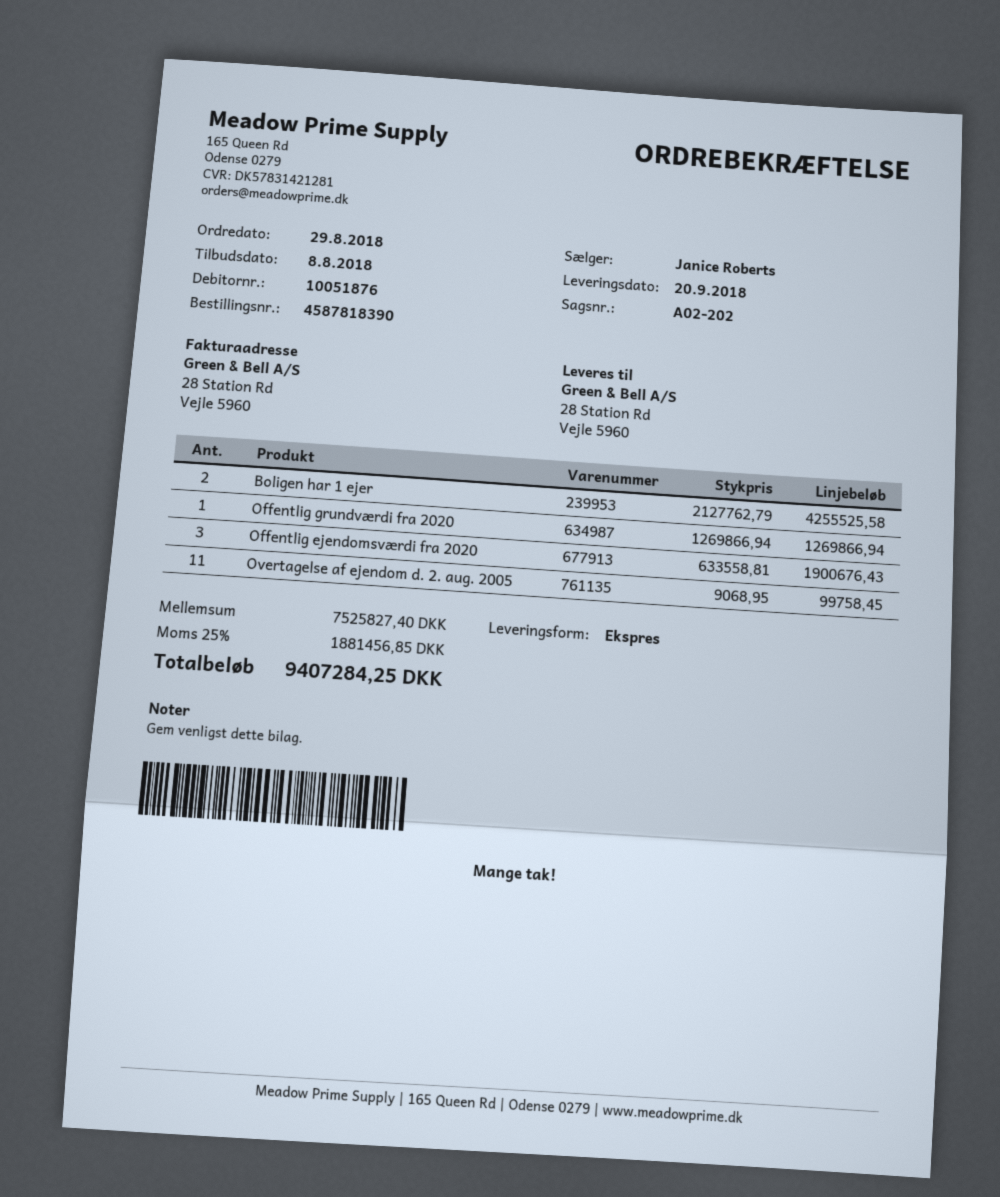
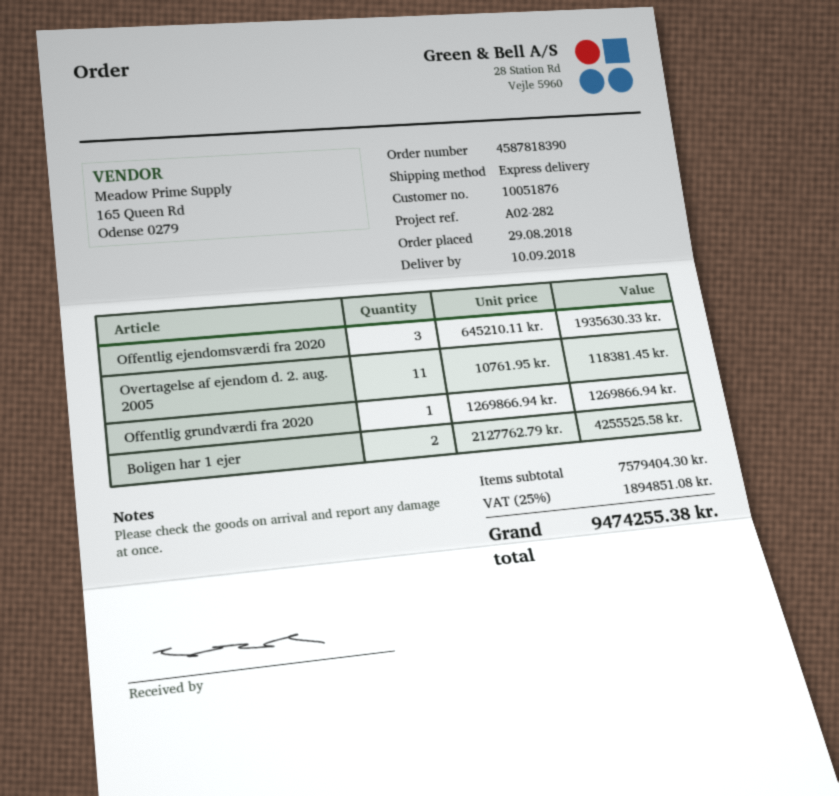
delivery date: 2018-09-20 -> 2018-09-10
reference: A02-202 -> A02-282
Offentlig ejendomsværdi fra 2020: 3 x 633558.81 = 1900676.43 -> 3 x 645210.11 = 1935630.33
Overtagelse af ejendom d. 2. aug. 2005: 11 x 9068.95 = 99758.45 -> 11 x 10761.95 = 118381.45
subtotal: 7525827.40 -> 7579404.30
tax: 25% = 1881456.85 -> 25% = 1894851.08
total: 9407284.25 -> 9474255.38

